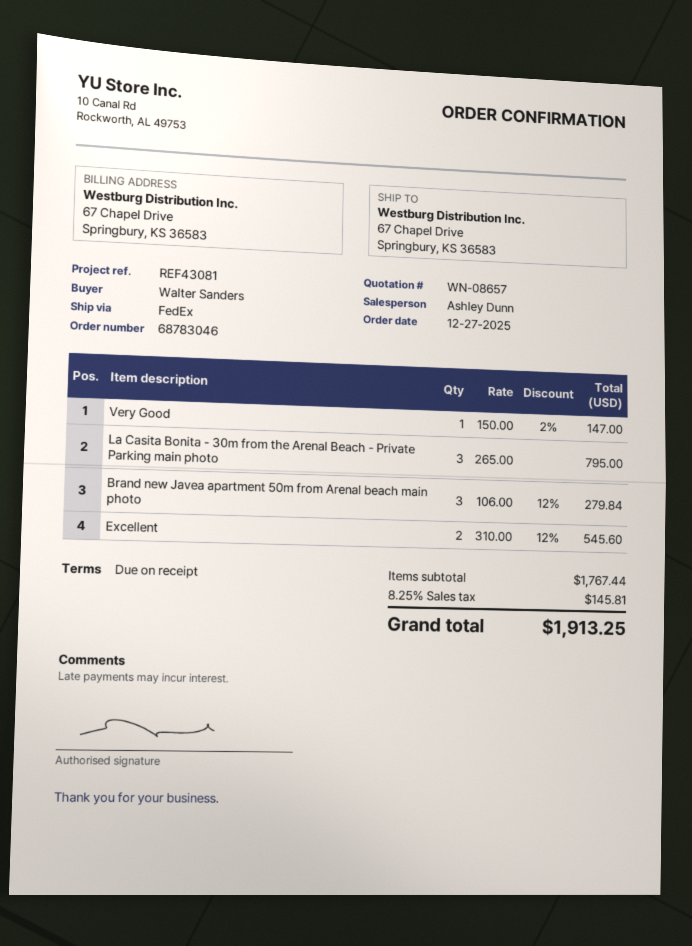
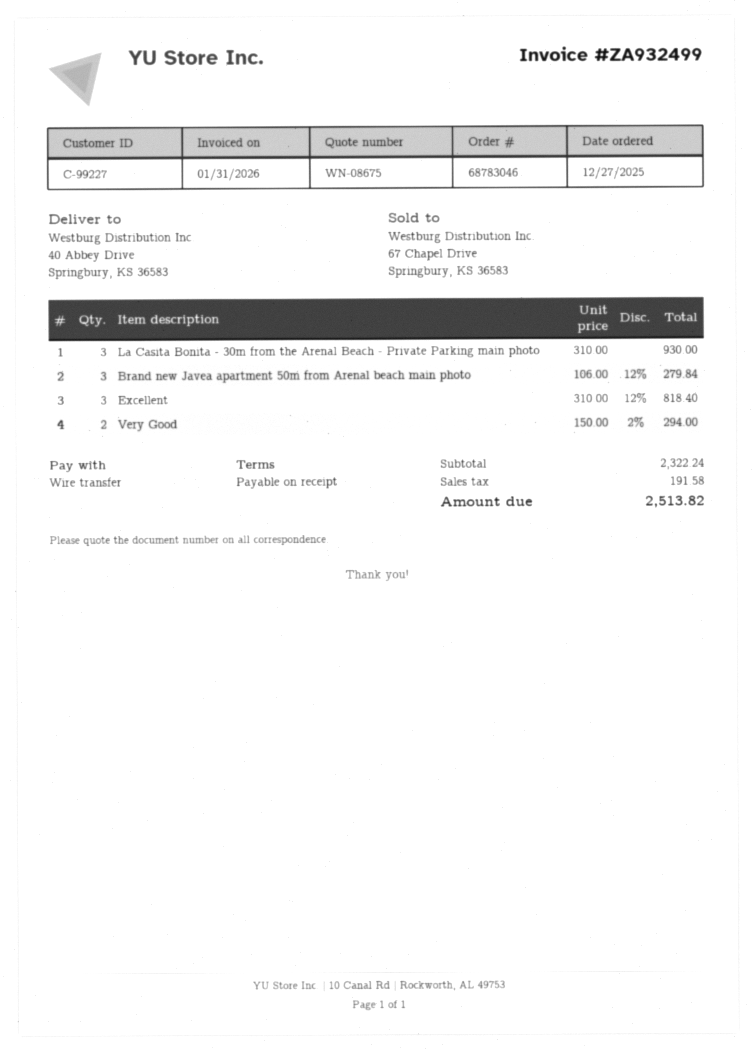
quote number: WN-08657 -> WN-08675
ship to: 67 Chapel Drive, Springbury, KS 36583 -> 40 Abbey Drive, Springbury, KS 36583
Very Good: 1 x 150.00 - 2% = 147.00 -> 2 x 150.00 - 2% = 294.00
La Casita Bonita - 30m from the Arenal Beach - Private Parking main photo: 3 x 265.00 = 795.00 -> 3 x 310.00 = 930.00
Excellent: 2 x 310.00 - 12% = 545.60 -> 3 x 310.00 - 12% = 818.40
subtotal: 1767.44 -> 2322.24
tax: 145.81 -> 191.58
total: 1913.25 -> 2513.82

